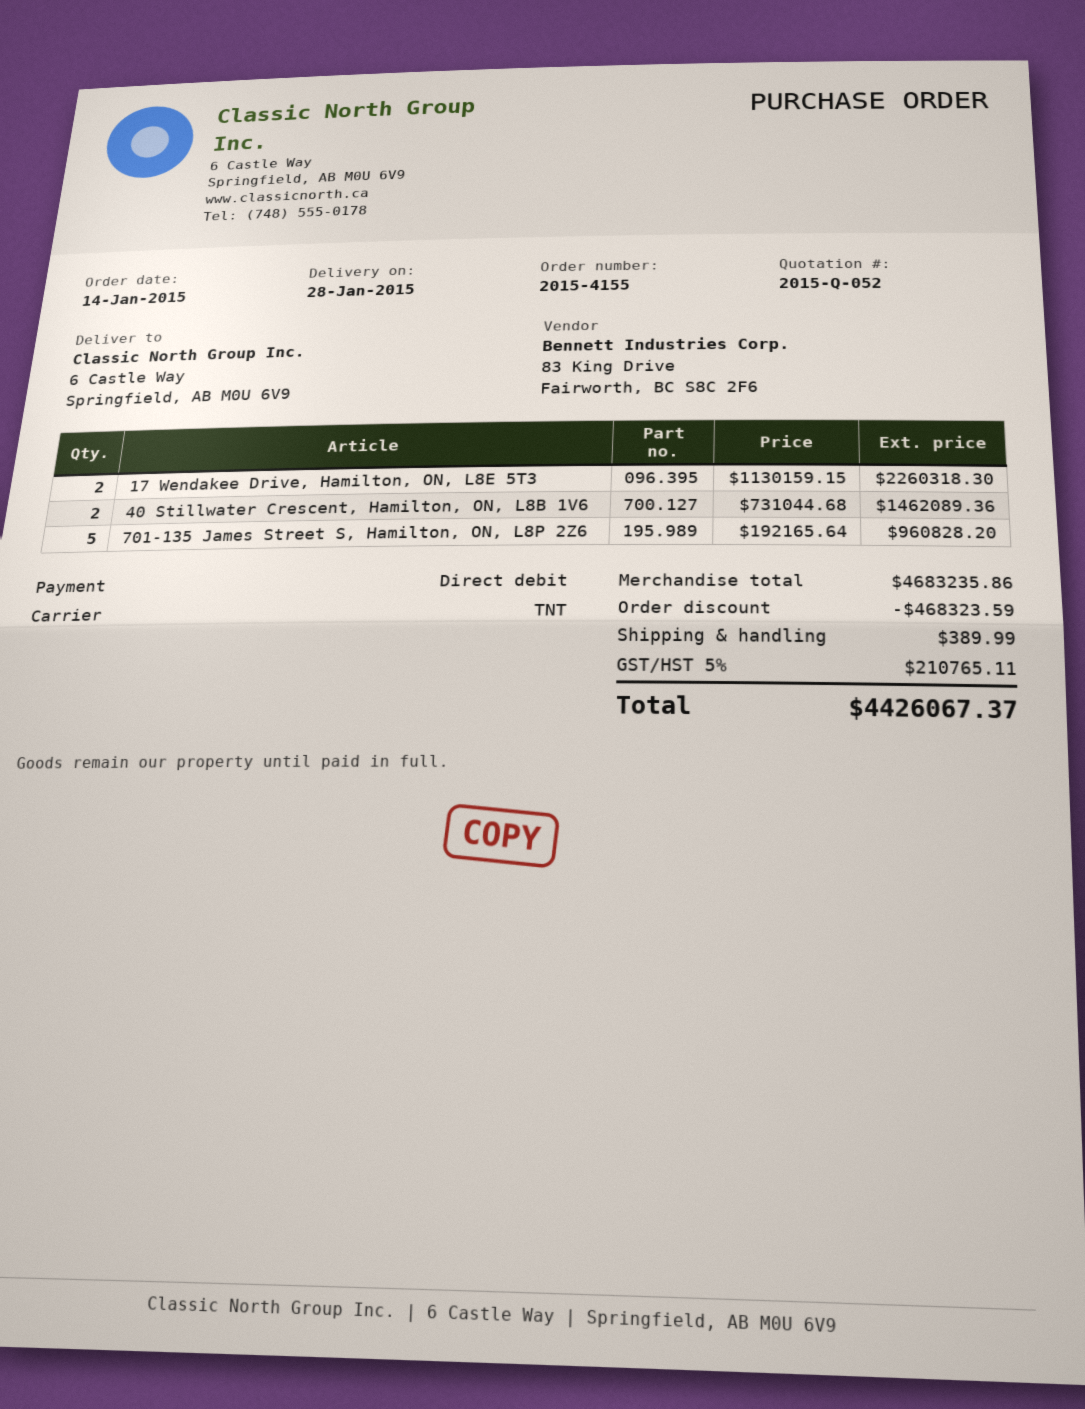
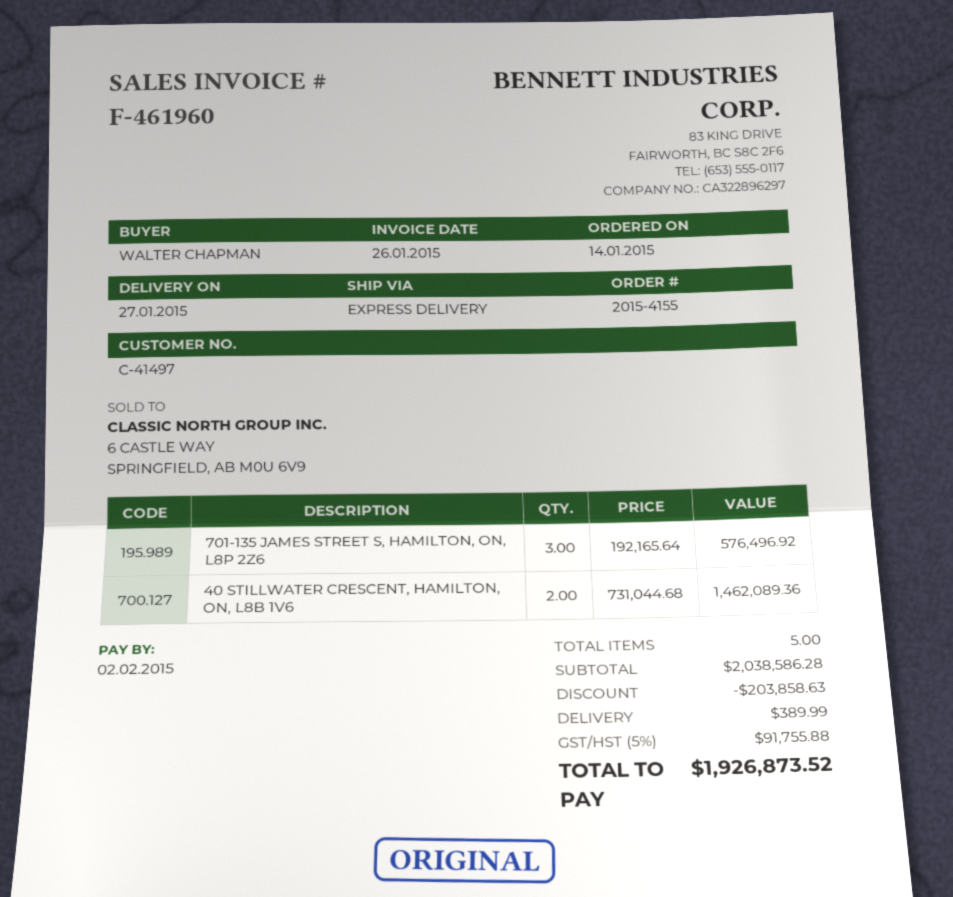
delivery date: 2015-01-28 -> 2015-01-27
shipping method: TNT -> express
17 Wendakee Drive, Hamilton, ON, L8E 5T3: 2 x 1130159.15 = 2260318.30 -> none
701-135 James Street S, Hamilton, ON, L8P 2Z6: 5 x 192165.64 = 960828.20 -> 3 x 192165.64 = 576496.92
subtotal: 4683235.86 -> 2038586.28
discount: 468323.59 -> 203858.63
tax: 5% = 210765.11 -> 5% = 91755.88
total: 4426067.37 -> 1926873.52

